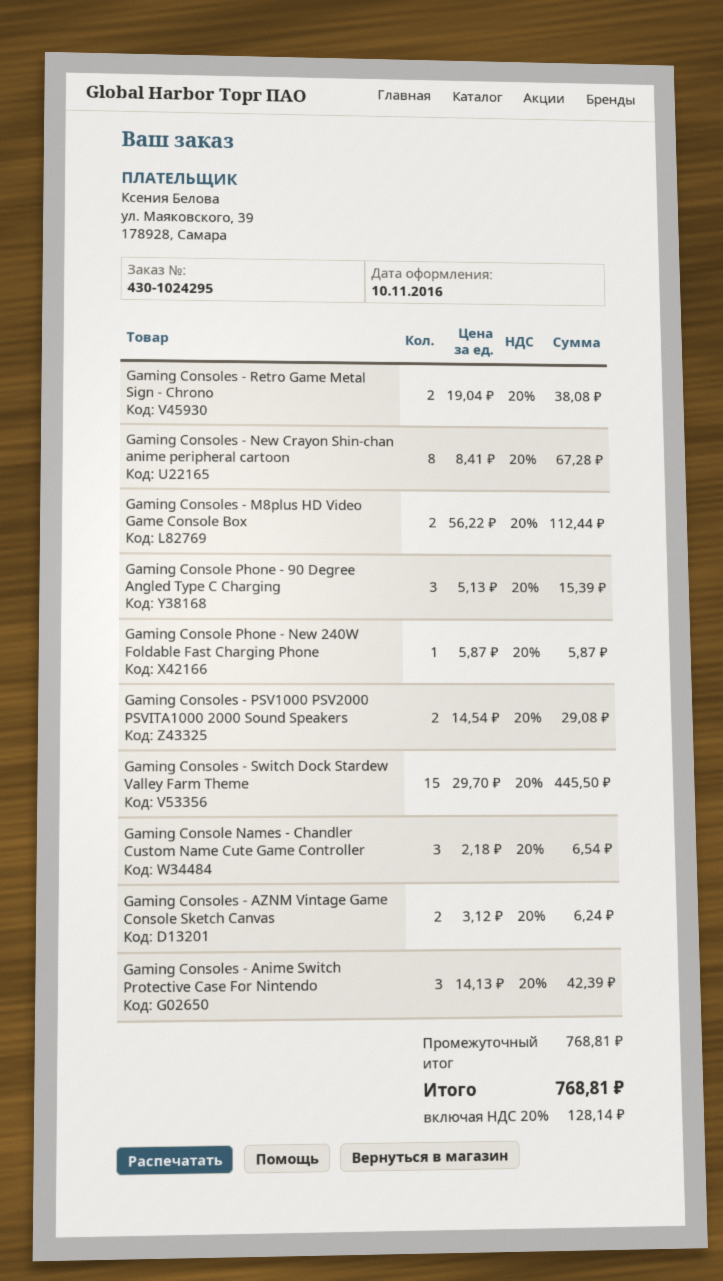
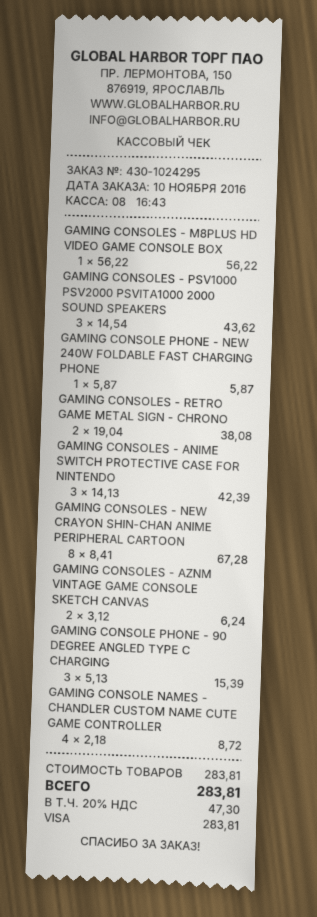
Gaming Consoles - M8plus HD Video Game Console Box: 2 x 56.22 = 112.44 -> 1 x 56.22 = 56.22
Gaming Consoles - PSV1000 PSV2000 PSVITA1000 2000 Sound Speakers: 2 x 14.54 = 29.08 -> 3 x 14.54 = 43.62
Gaming Consoles - Switch Dock Stardew Valley Farm Theme: 15 x 29.70 = 445.50 -> none
Gaming Console Names - Chandler Custom Name Cute Game Controller: 3 x 2.18 = 6.54 -> 4 x 2.18 = 8.72
subtotal: 768.81 -> 283.81
tax: 20% = 128.14 -> 20% = 47.30
total: 768.81 -> 283.81

